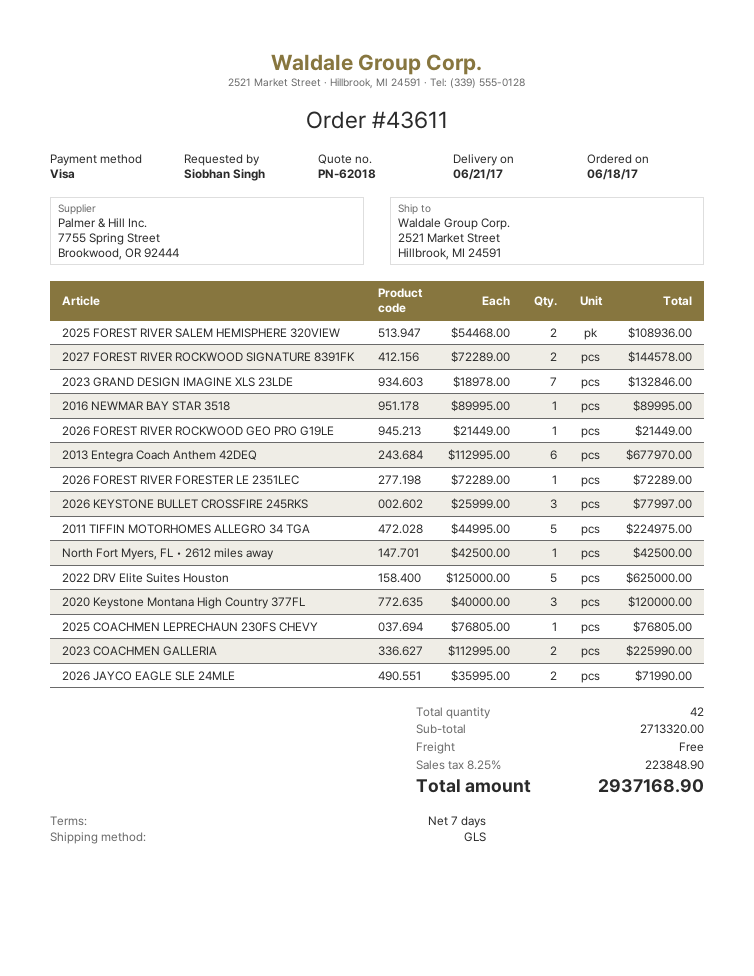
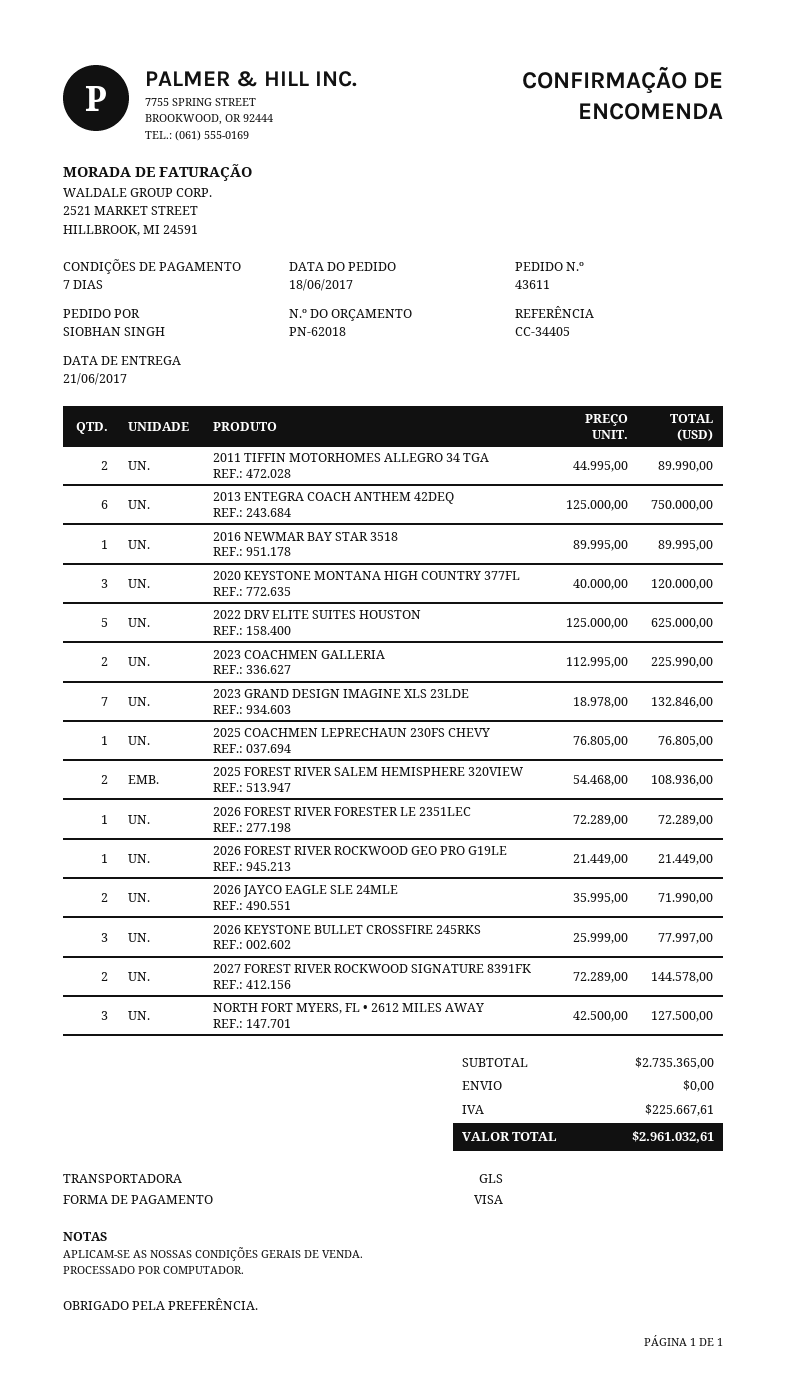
2013 Entegra Coach Anthem 42DEQ: 6 x 112995.00 = 677970.00 -> 6 x 125000.00 = 750000.00
2011 TIFFIN MOTORHOMES ALLEGRO 34 TGA: 5 x 44995.00 = 224975.00 -> 2 x 44995.00 = 89990.00
North Fort Myers, FL • 2612 miles away: 1 x 42500.00 = 42500.00 -> 3 x 42500.00 = 127500.00
subtotal: 2713320.00 -> 2735365.00
tax: 223848.90 -> 225667.61
total: 2937168.90 -> 2961032.61

